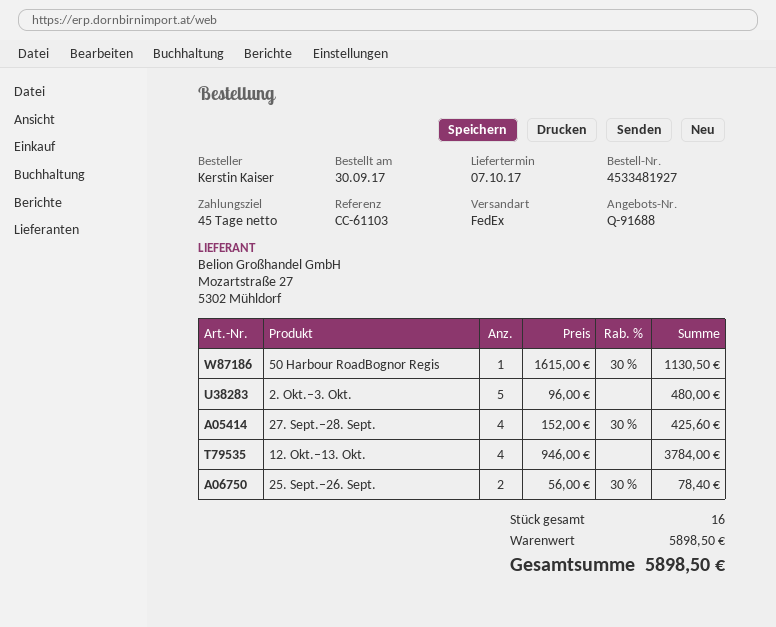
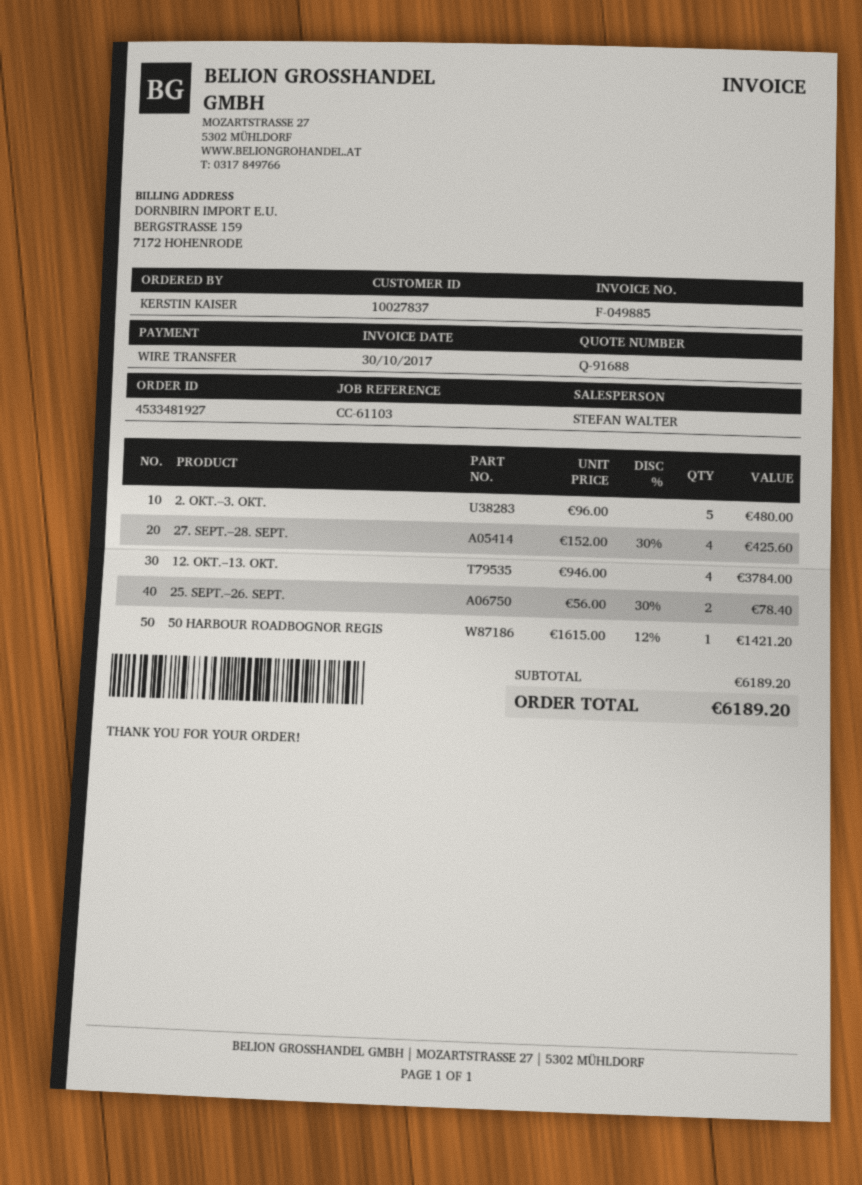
50 Harbour RoadBognor Regis: 1 x 1615.00 - 30% = 1130.50 -> 1 x 1615.00 - 12% = 1421.20
subtotal: 5898.50 -> 6189.20
total: 5898.50 -> 6189.20

